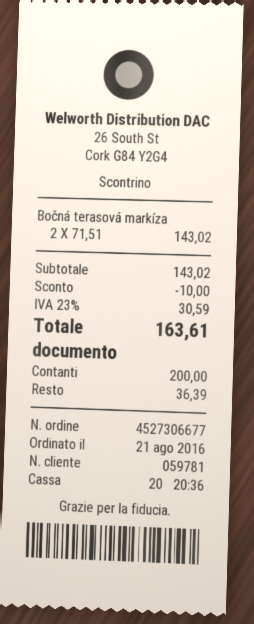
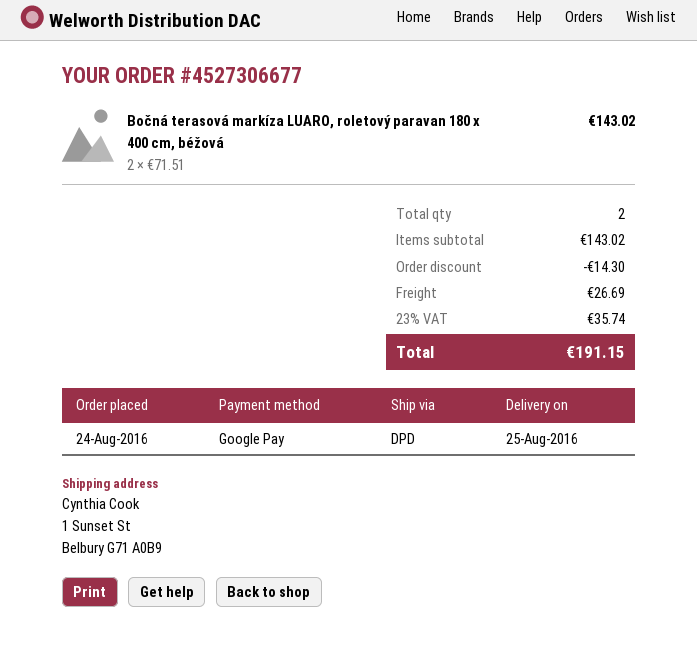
order date: 2016-08-21 -> 2016-08-24
payment method: cash -> Google Pay
discount: 10.00 -> 14.30
shipping: none -> 26.69
tax: 23% = 30.59 -> 23% = 35.74
total: 163.61 -> 191.15

